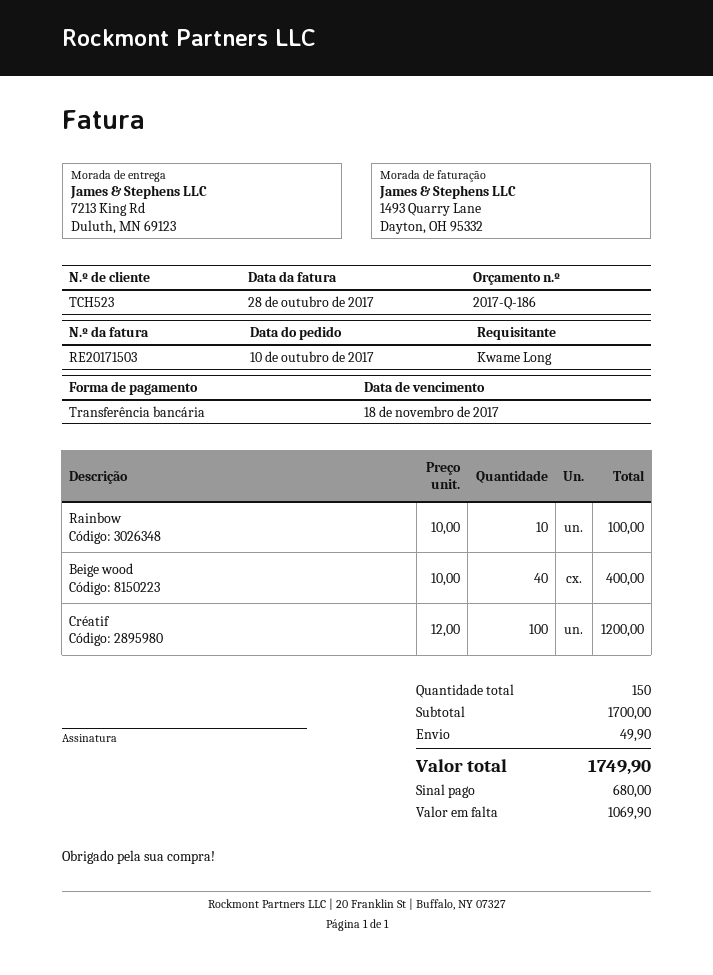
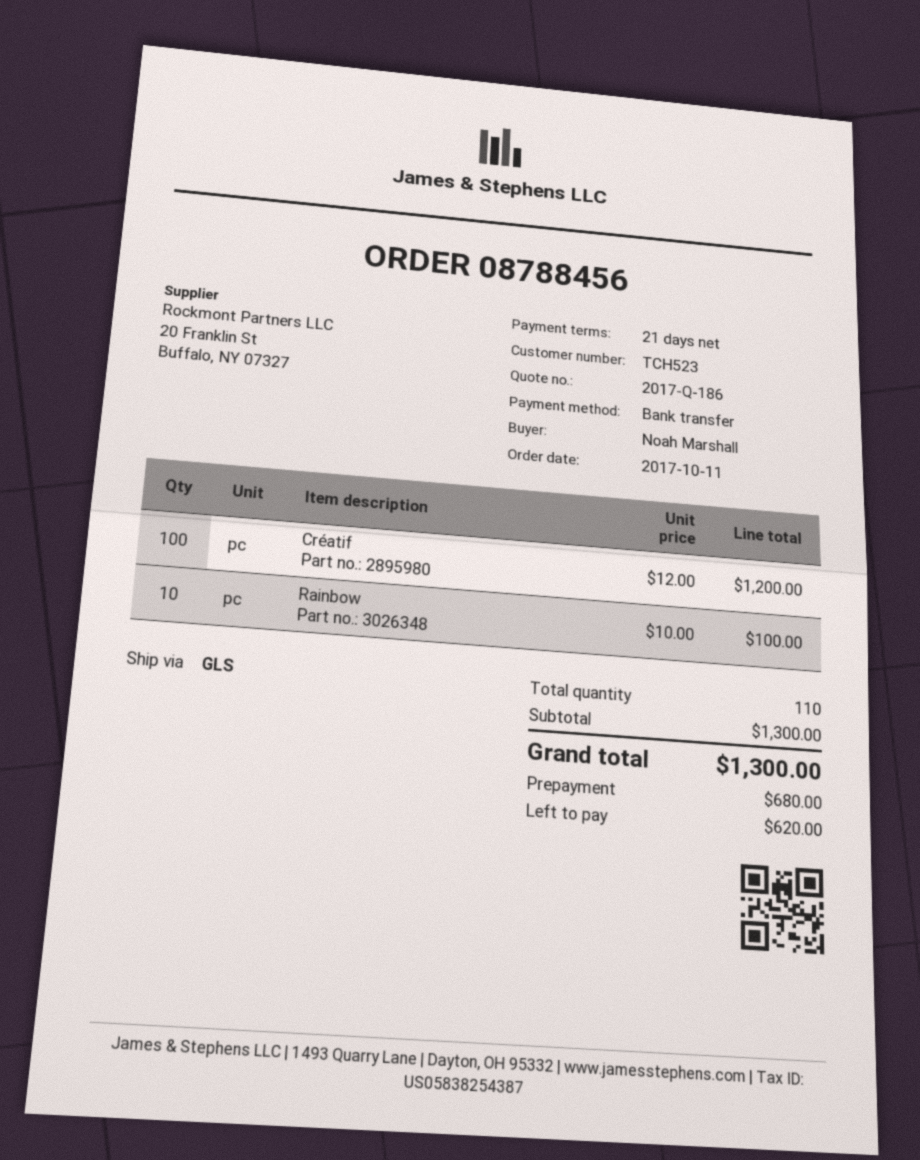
order date: 2017-10-10 -> 2017-10-11
ordered by: Kwame Long -> Noah Marshall
Beige wood: 40 x 10.00 = 400.00 -> none
total quantity: 150 -> 110
subtotal: 1700.00 -> 1300.00
shipping: 49.90 -> none
total: 1749.90 -> 1300.00
balance: 1069.90 -> 620.00

